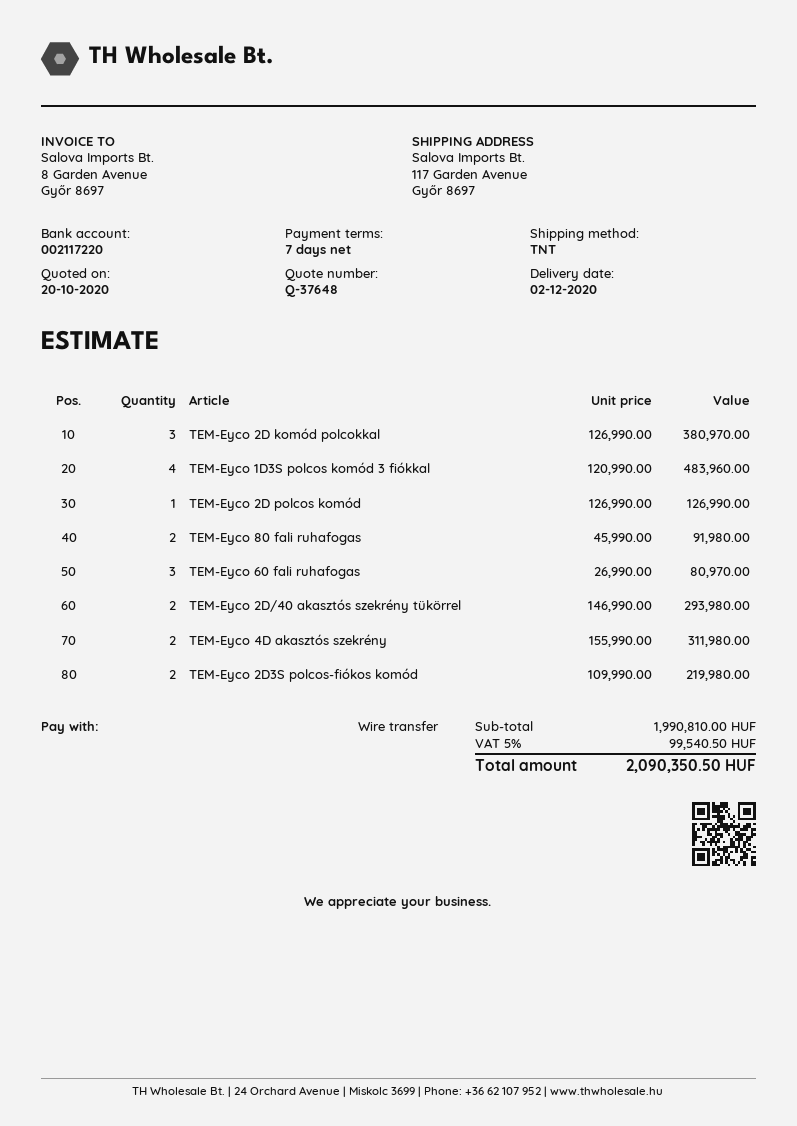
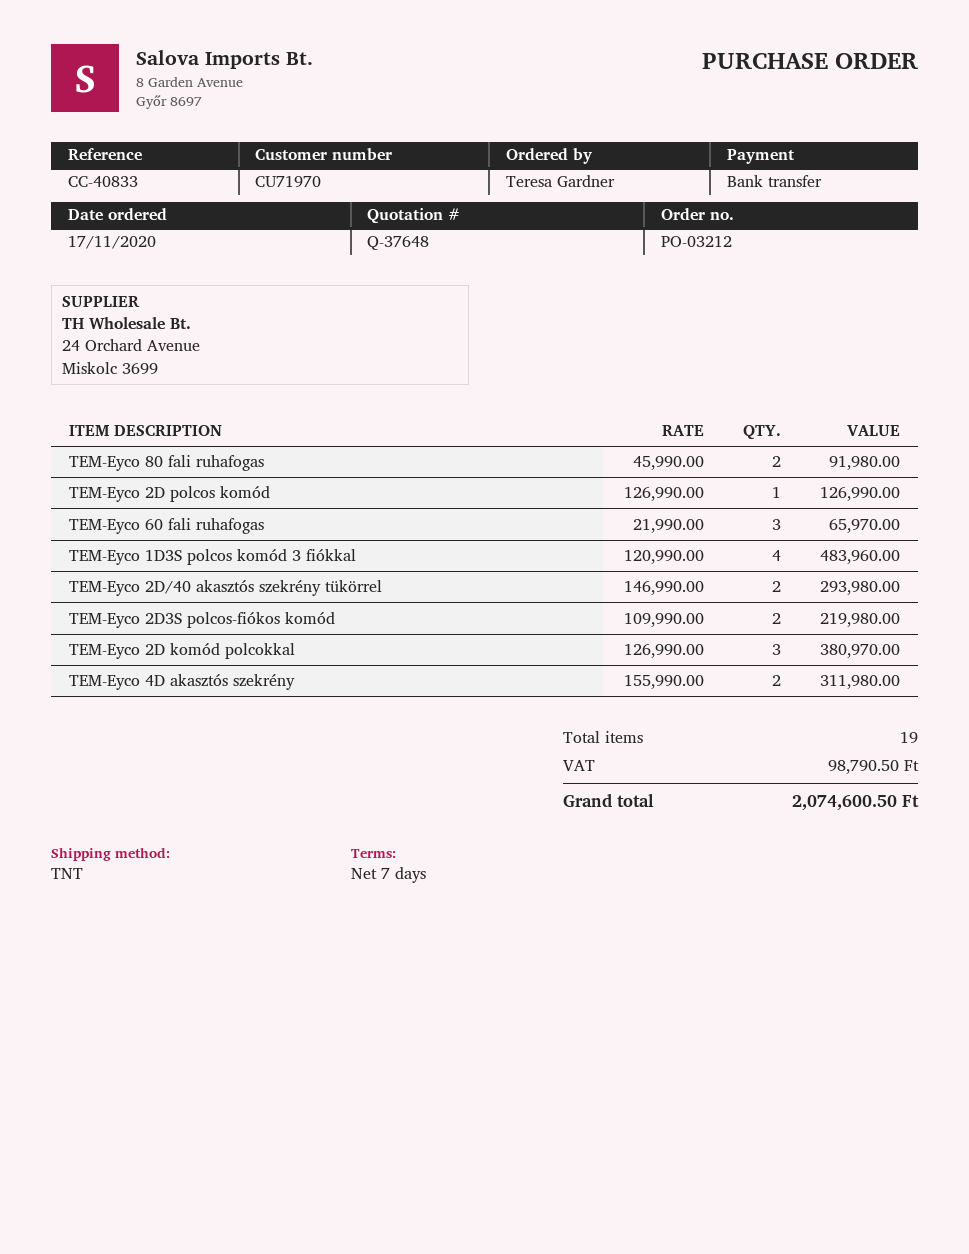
TEM-Eyco 60 fali ruhafogas: 3 x 26990.00 = 80970.00 -> 3 x 21990.00 = 65970.00
tax: 99540.50 -> 98790.50
total: 2090350.50 -> 2074600.50

